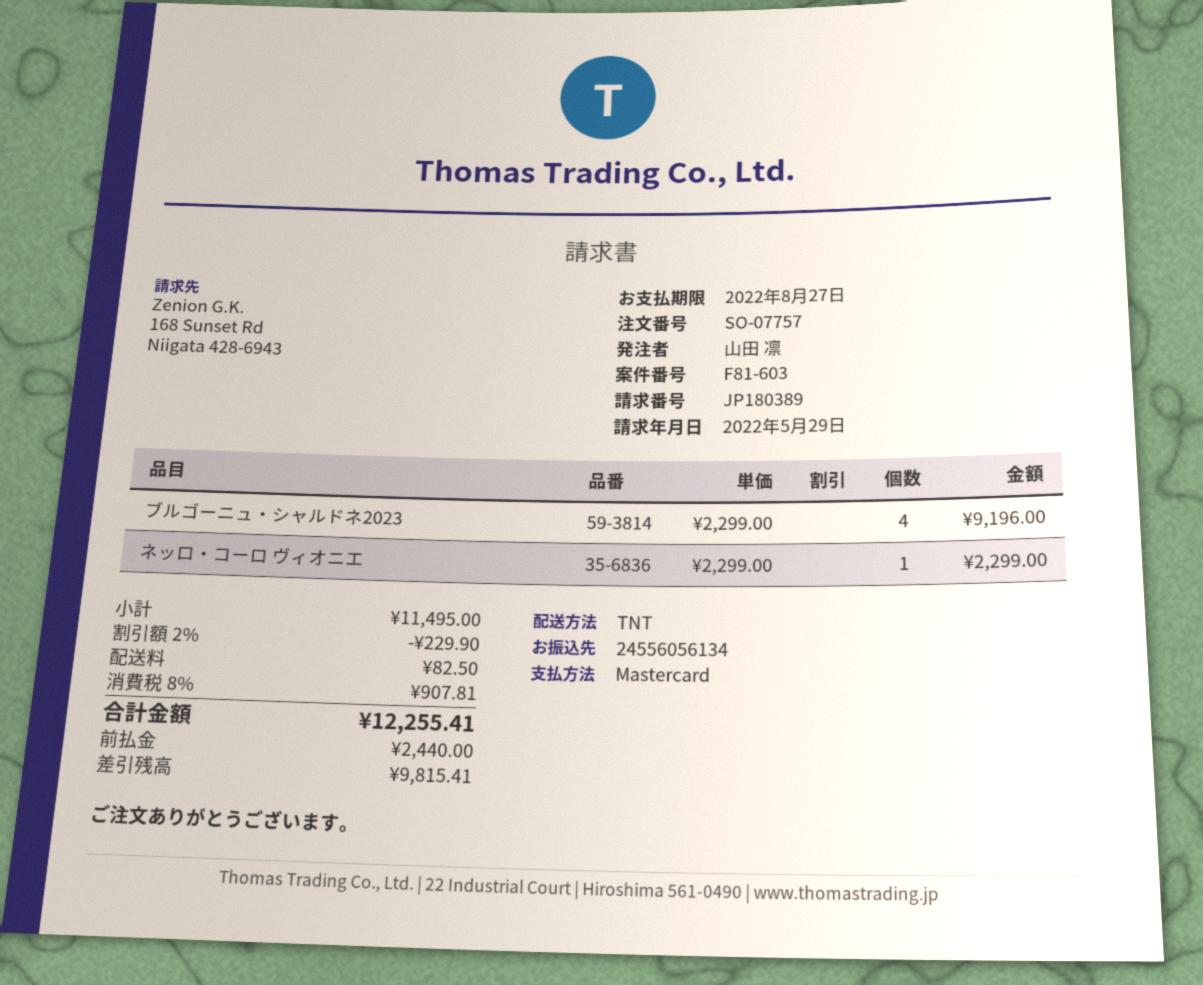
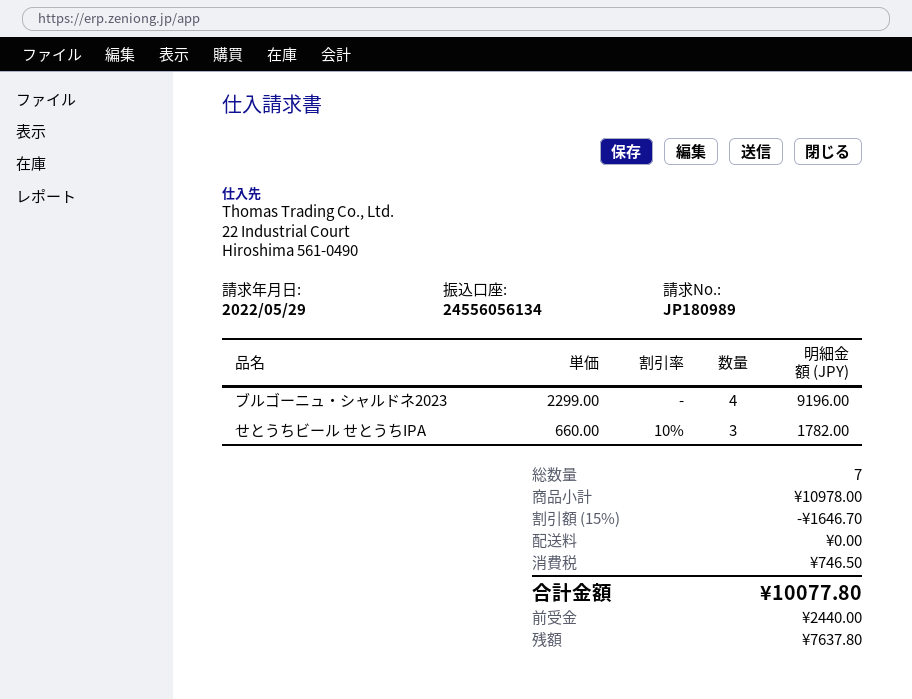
invoice number: JP180389 -> JP180989
ネッロ・コーロ ヴィオニエ: 1 x 2299.00 = 2299.00 -> none
せとうちビール せとうちIPA: none -> 3 x 660.00 - 10% = 1782.00
subtotal: 11495.00 -> 10978.00
discount: 2% = 229.90 -> 15% = 1646.70
shipping: 82.50 -> 0.00
tax: 907.81 -> 746.50
total: 12255.41 -> 10077.80
balance: 9815.41 -> 7637.80

